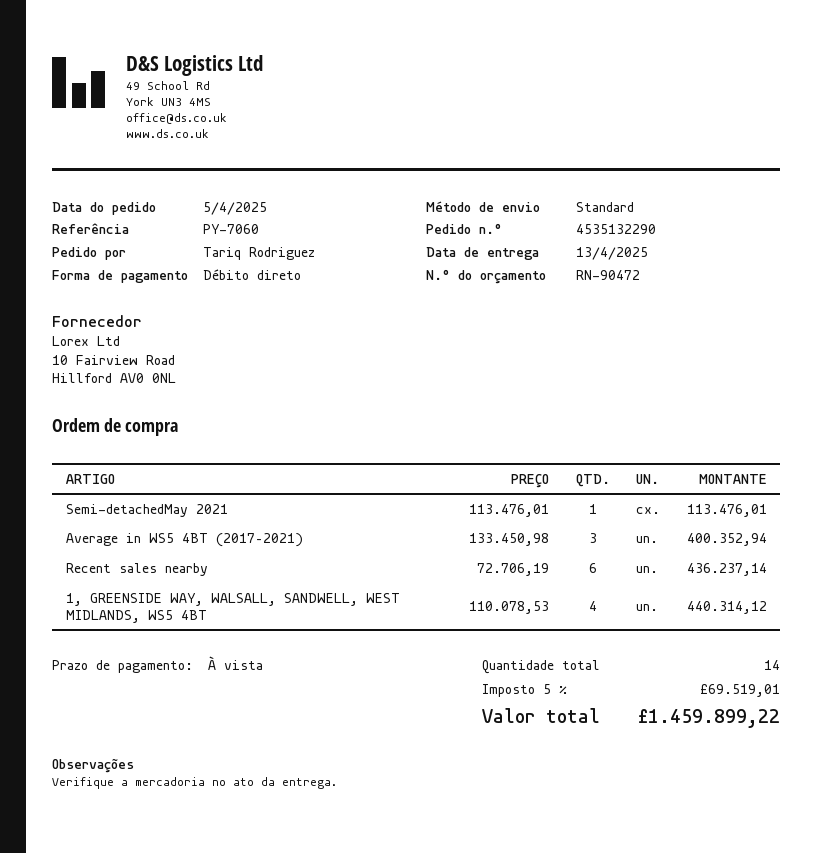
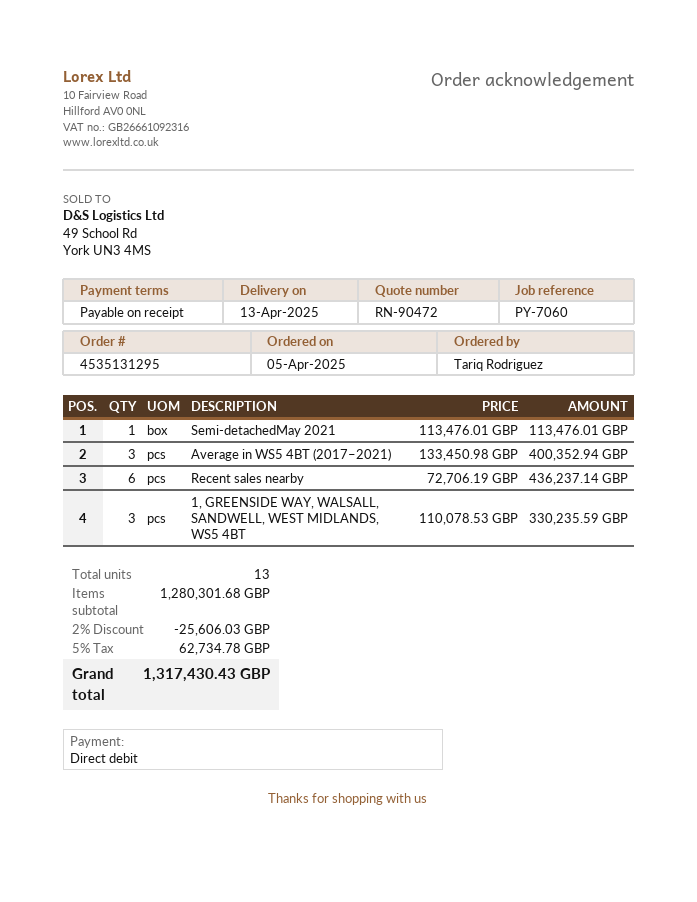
order number: 4535132290 -> 4535131295
1, GREENSIDE WAY, WALSALL, SANDWELL, WEST MIDLANDS, WS5 4BT: 4 x 110078.53 = 440314.12 -> 3 x 110078.53 = 330235.59
total quantity: 14 -> 13
discount: none -> 2% = 25606.03
tax: 5% = 69519.01 -> 5% = 62734.78
total: 1459899.22 -> 1317430.43

